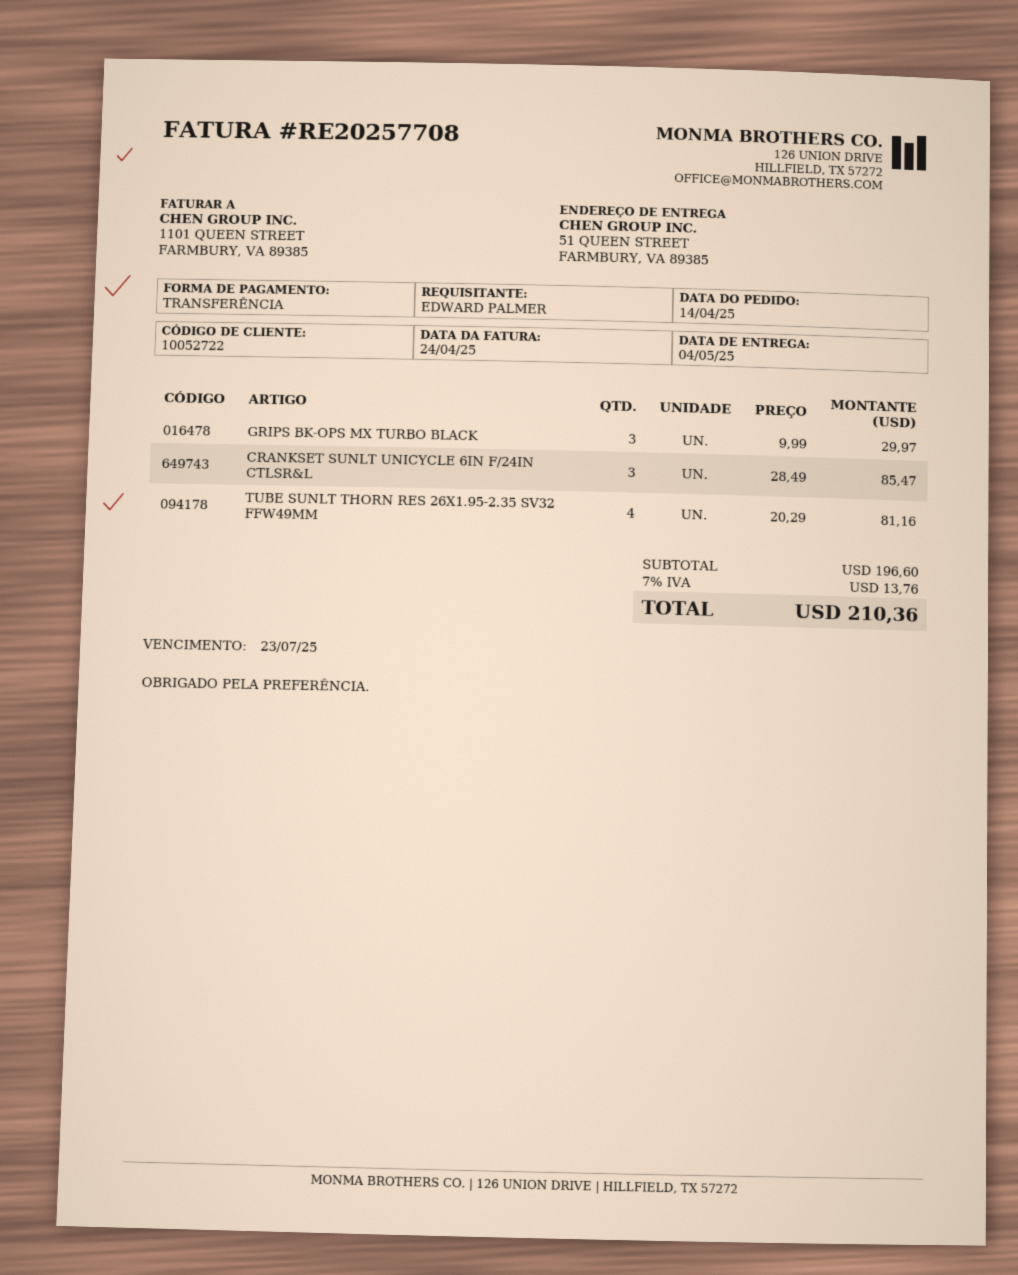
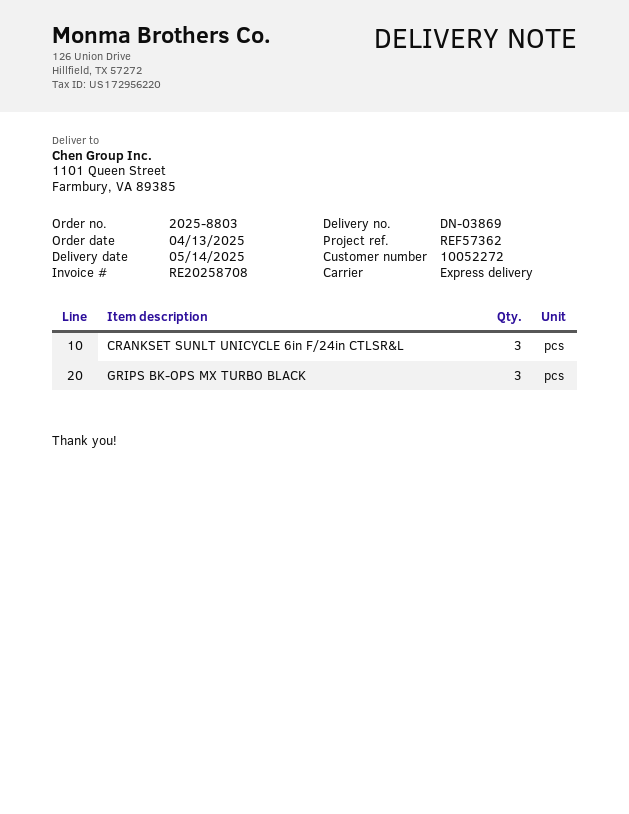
order date: 2025-04-14 -> 2025-04-13
delivery date: 2025-05-04 -> 2025-05-14
invoice number: RE20257708 -> RE20258708
customer number: 10052722 -> 10052272
ship to: 51 QUEEN STREET, FARMBURY, VA 89385 -> 1101 Queen Street, Farmbury, VA 89385
TUBE SUNLT THORN RES 26X1.95-2.35 SV32 FFW49MM: 4 -> none

